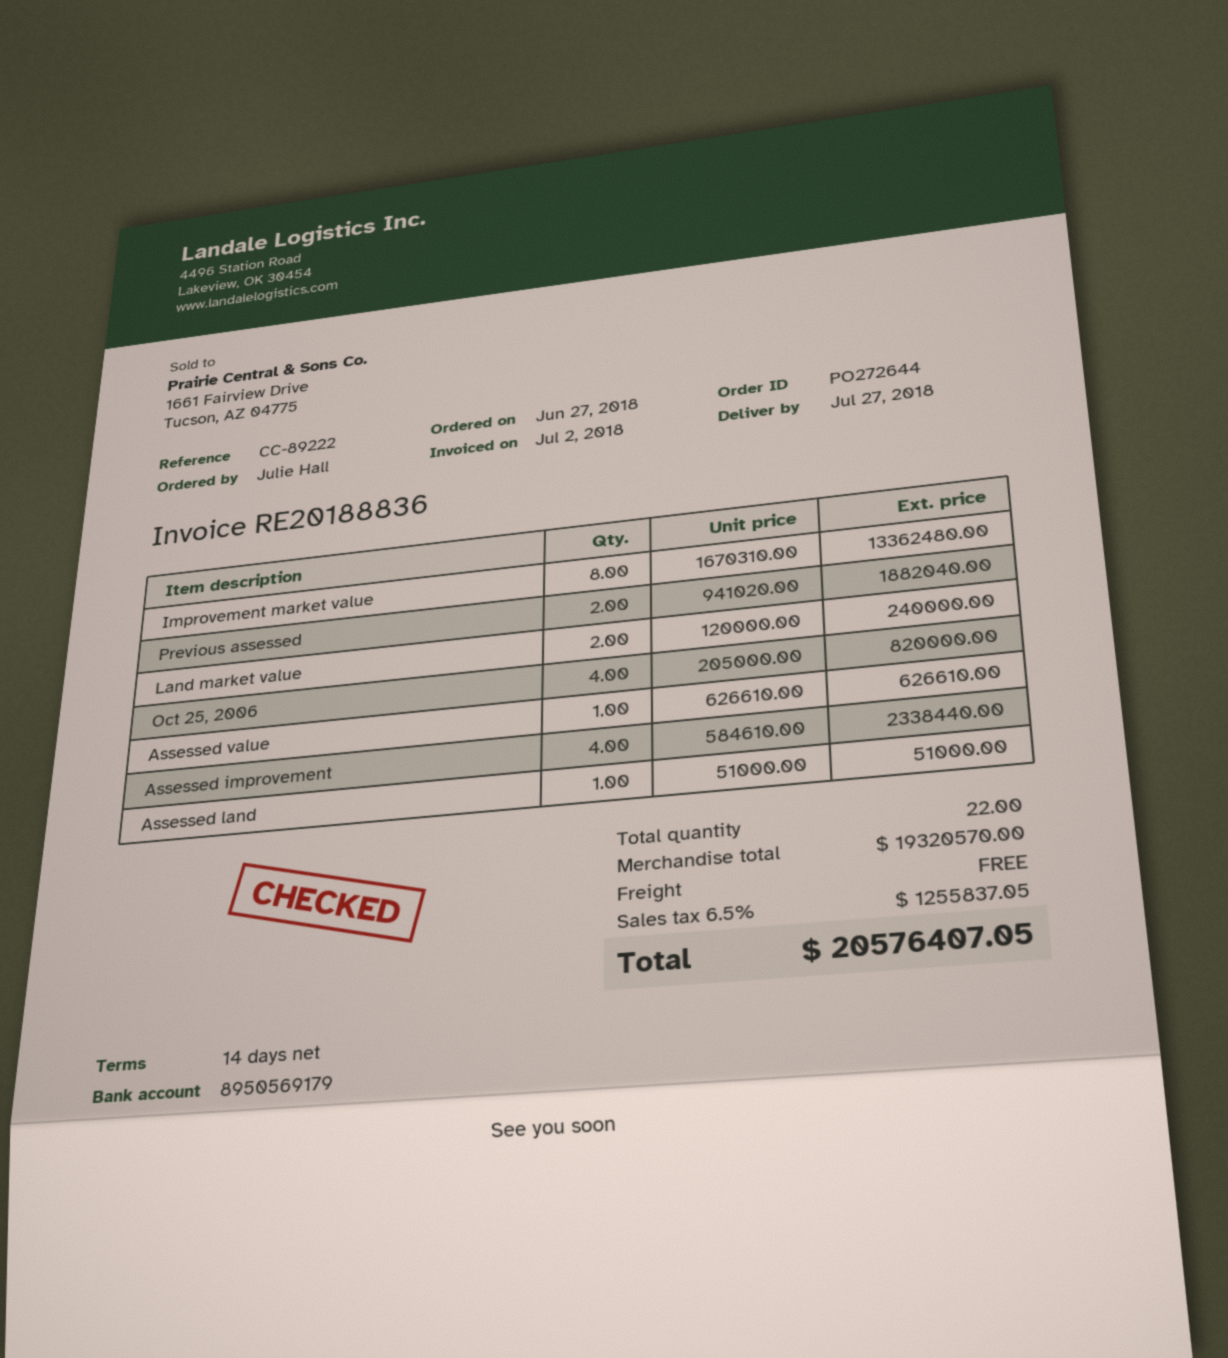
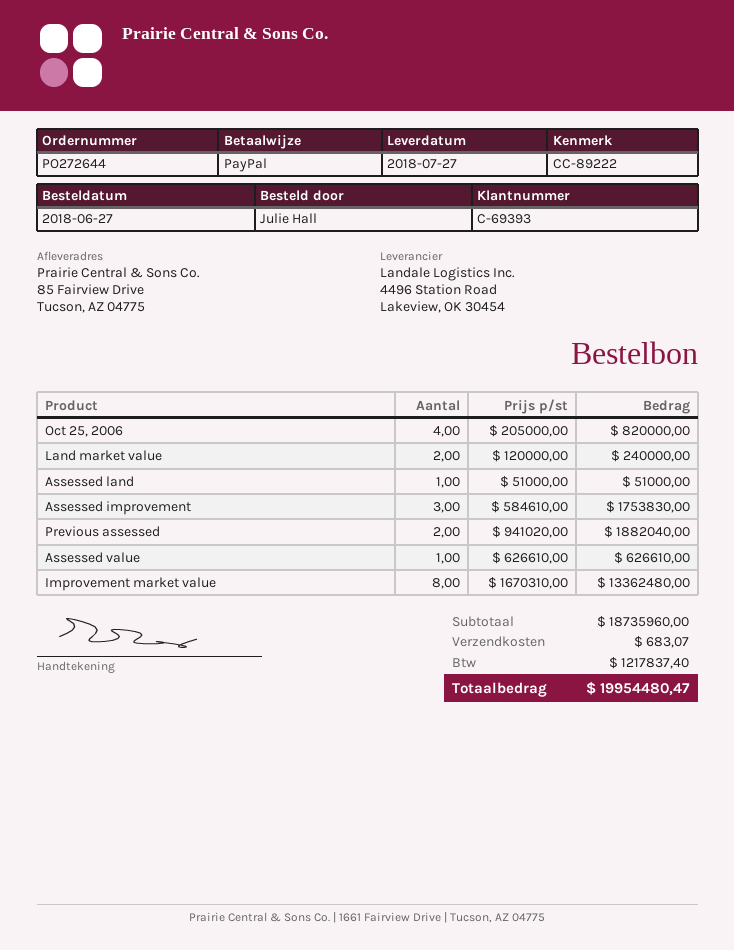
Assessed improvement: 4 x 584610.00 = 2338440.00 -> 3 x 584610.00 = 1753830.00
subtotal: 19320570.00 -> 18735960.00
shipping: 0.00 -> 683.07
tax: 1255837.05 -> 1217837.40
total: 20576407.05 -> 19954480.47

